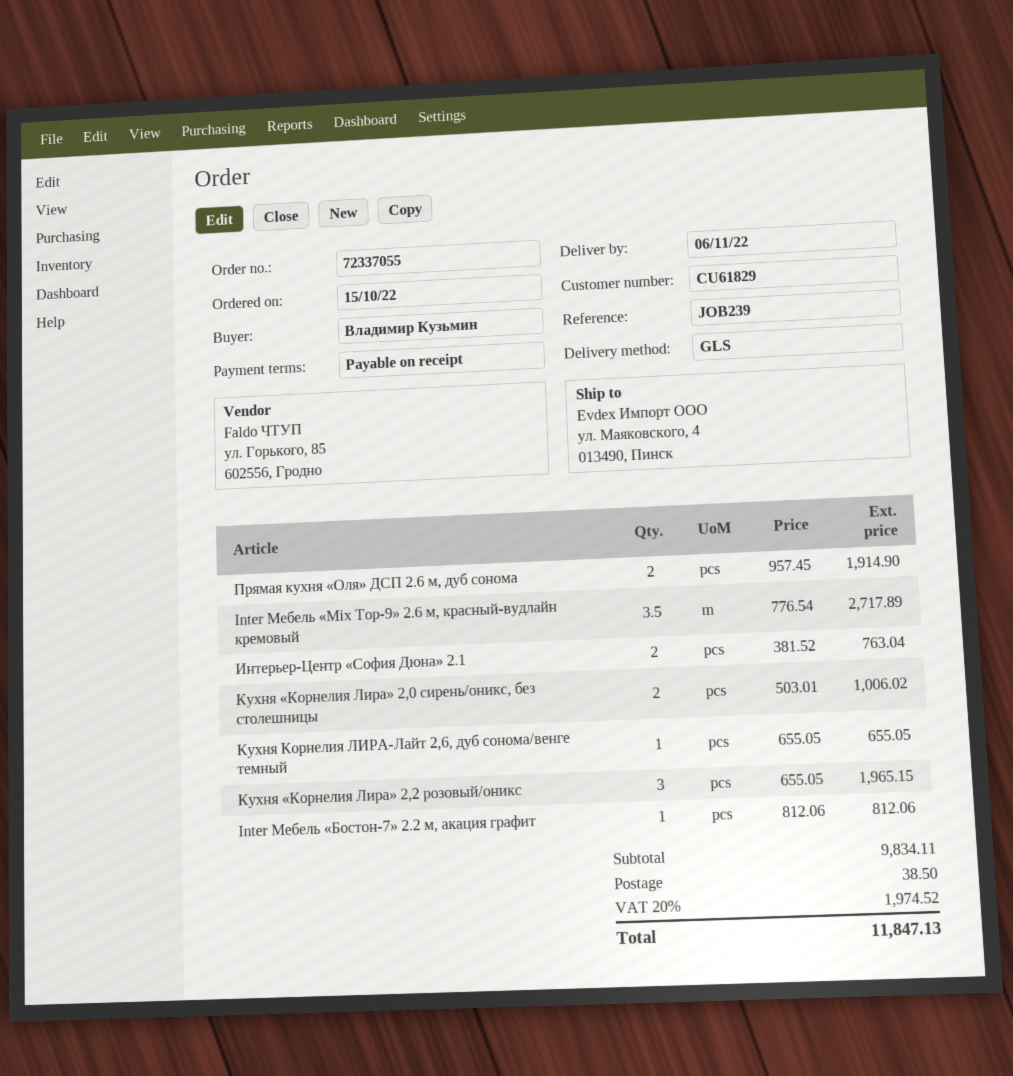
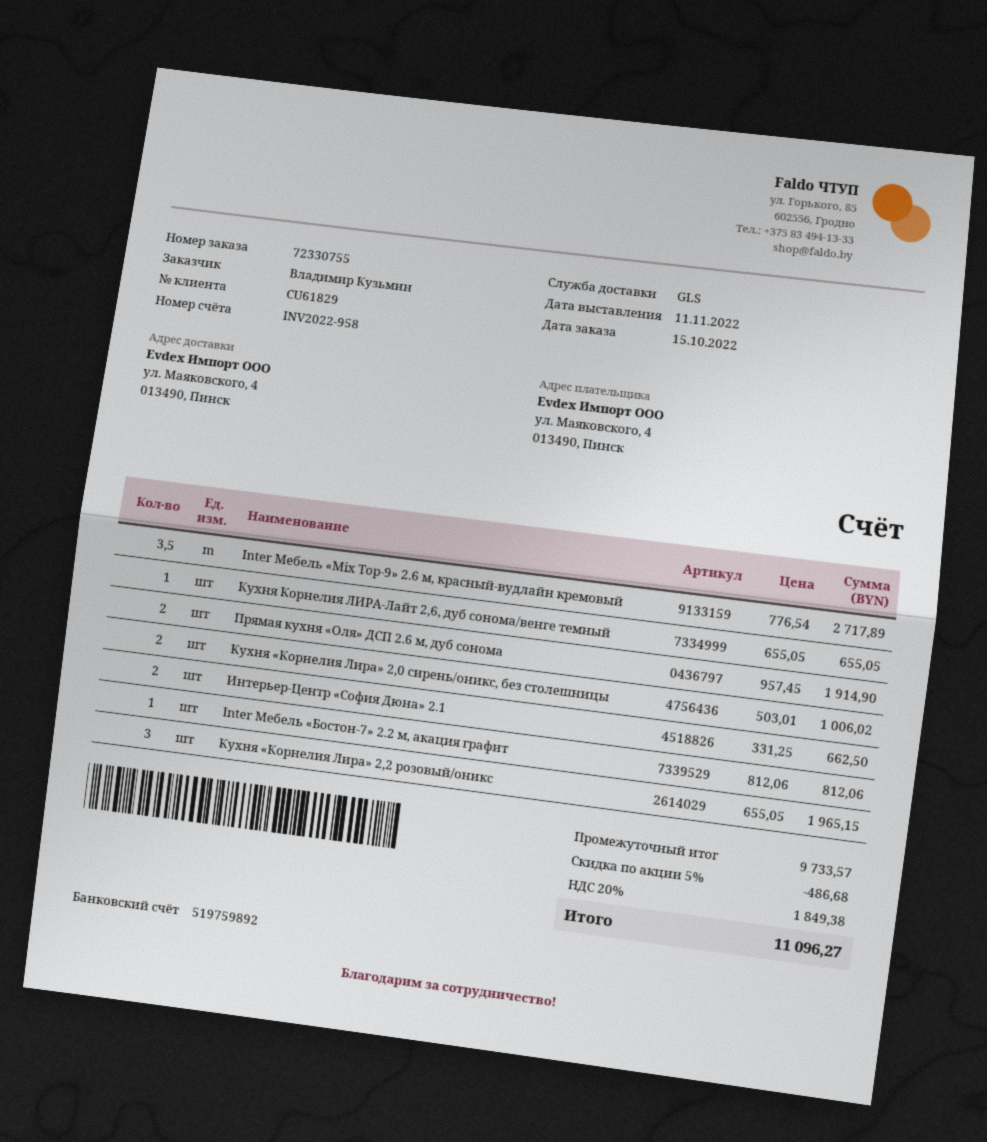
order number: 72337055 -> 72330755
Интерьер-Центр «София Дюна» 2.1: 2 x 381.52 = 763.04 -> 2 x 331.25 = 662.50
subtotal: 9834.11 -> 9733.57
discount: none -> 5% = 486.68
shipping: 38.50 -> none
tax: 20% = 1974.52 -> 20% = 1849.38
total: 11847.13 -> 11096.27

